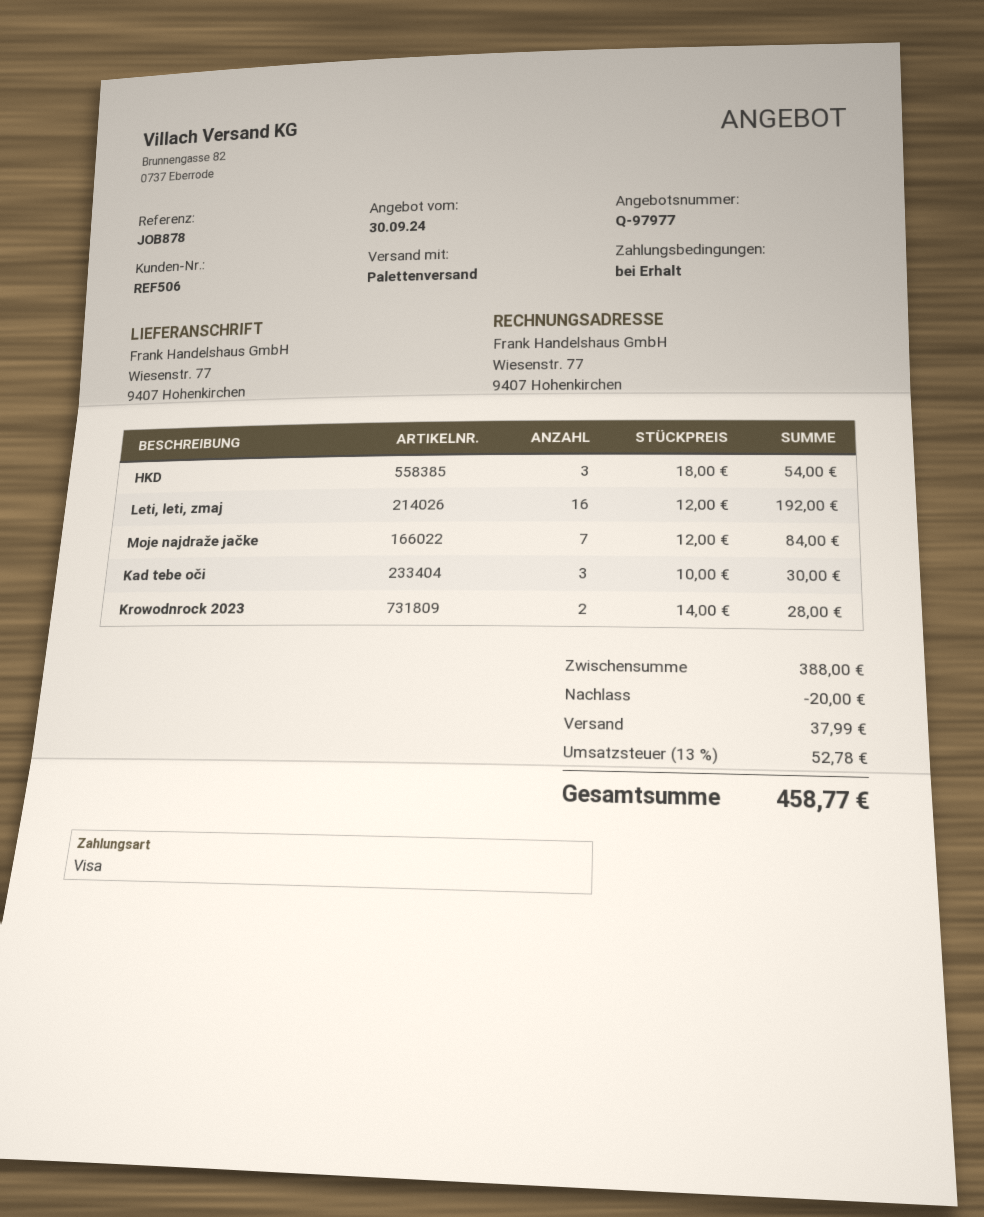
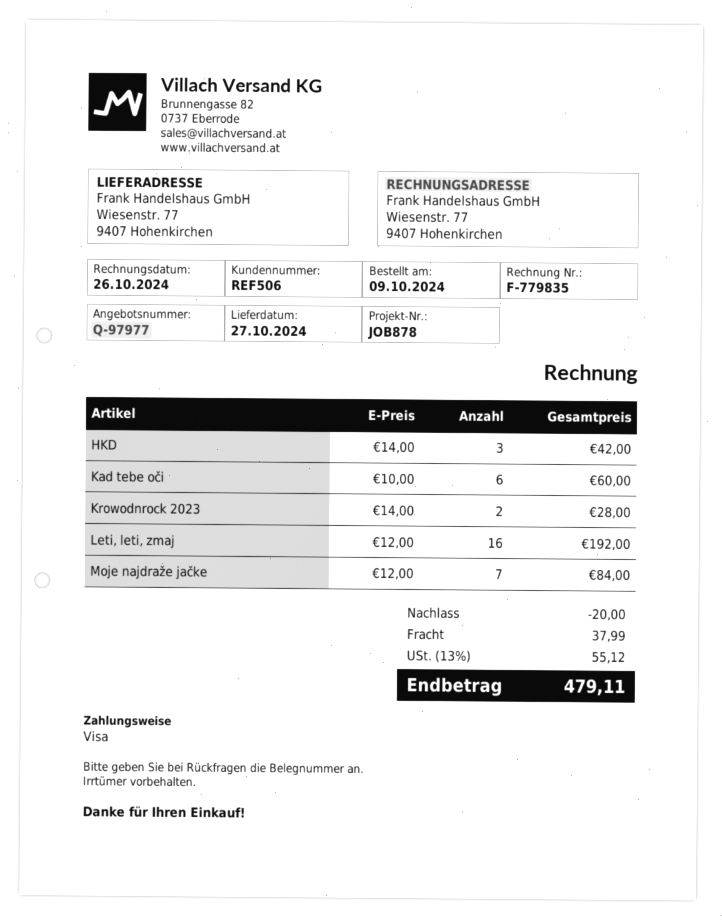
HKD: 3 x 18.00 = 54.00 -> 3 x 14.00 = 42.00
Kad tebe oči: 3 x 10.00 = 30.00 -> 6 x 10.00 = 60.00
tax: 13% = 52.78 -> 13% = 55.12
total: 458.77 -> 479.11

